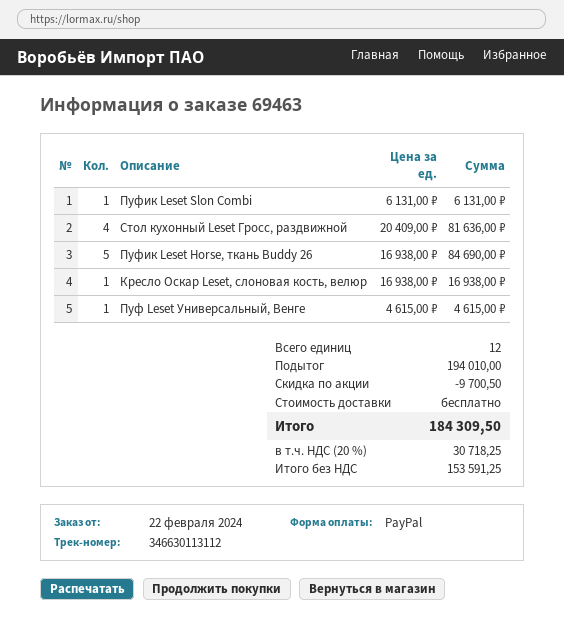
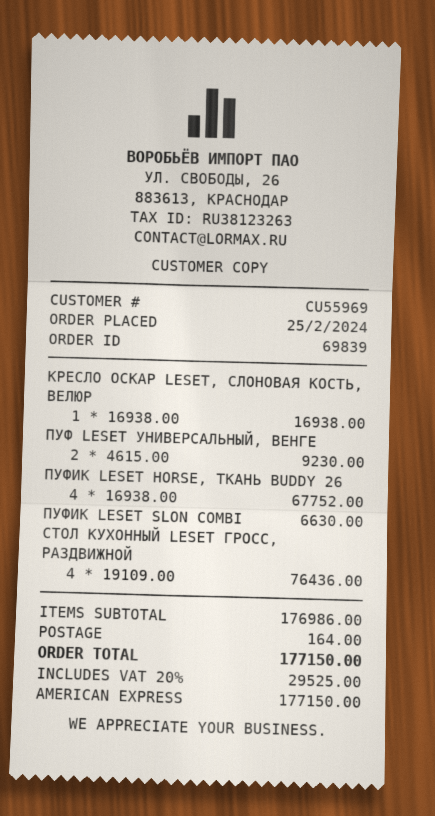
order number: 69463 -> 69839
order date: 2024-02-22 -> 2024-02-25
payment method: PayPal -> American Express
Пуфик Leset Slon Combi: 1 x 6131.00 = 6131.00 -> 1 x 6630.00 = 6630.00
Стол кухонный Leset Гросс, раздвижной: 4 x 20409.00 = 81636.00 -> 4 x 19109.00 = 76436.00
Пуфик Leset Horse, ткань Buddy 26: 5 x 16938.00 = 84690.00 -> 4 x 16938.00 = 67752.00
Пуф Leset Универсальный, Венге: 1 x 4615.00 = 4615.00 -> 2 x 4615.00 = 9230.00
subtotal: 194010.00 -> 176986.00
discount: 9700.50 -> none
shipping: 0.00 -> 164.00
tax: 20% = 30718.25 -> 20% = 29525.00
total: 184309.50 -> 177150.00

